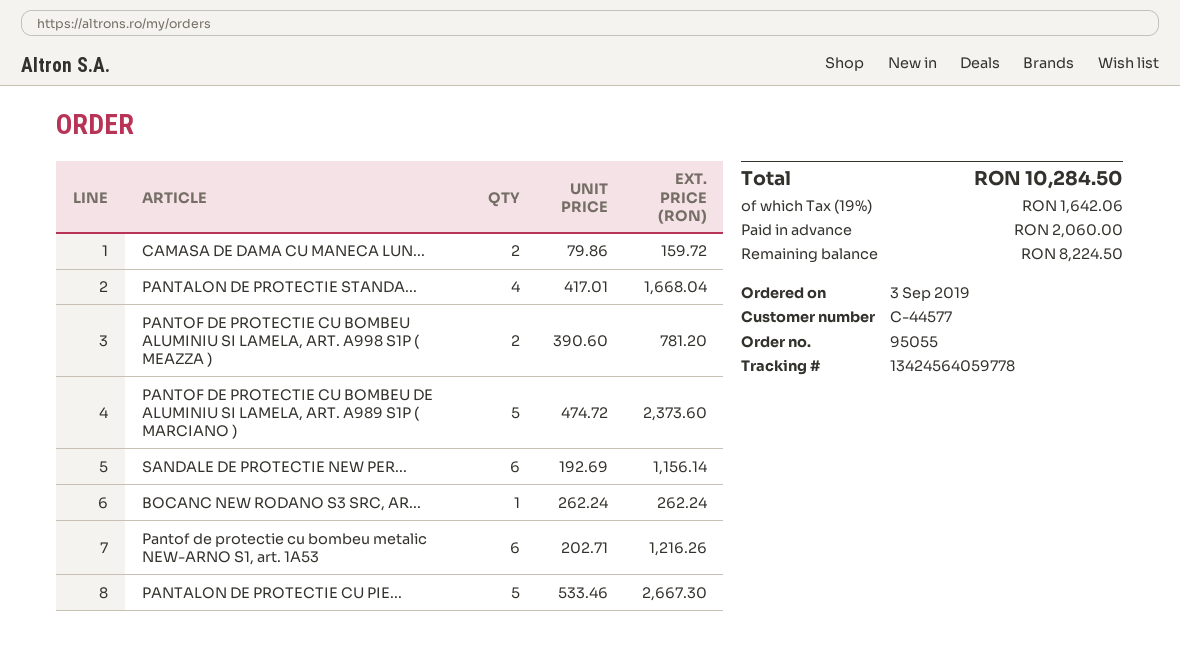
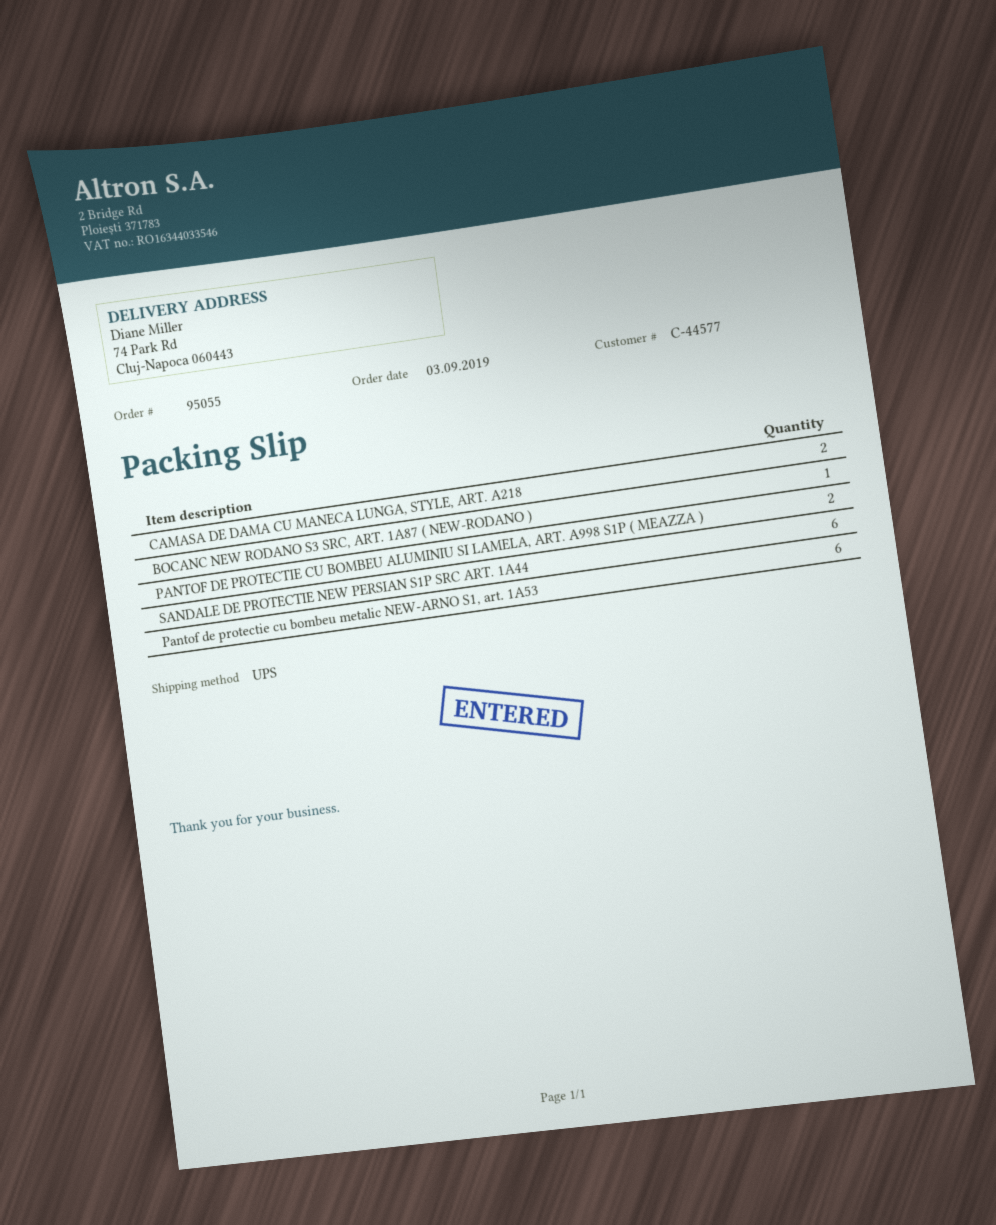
PANTALON DE PROTECTIE STANDA...: 4 -> none
PANTOF DE PROTECTIE CU BOMBEU DE ALUMINIU SI LAMELA, ART. A989 S1P ( MARCIANO ): 5 -> none
PANTALON DE PROTECTIE CU PIE...: 5 -> none

